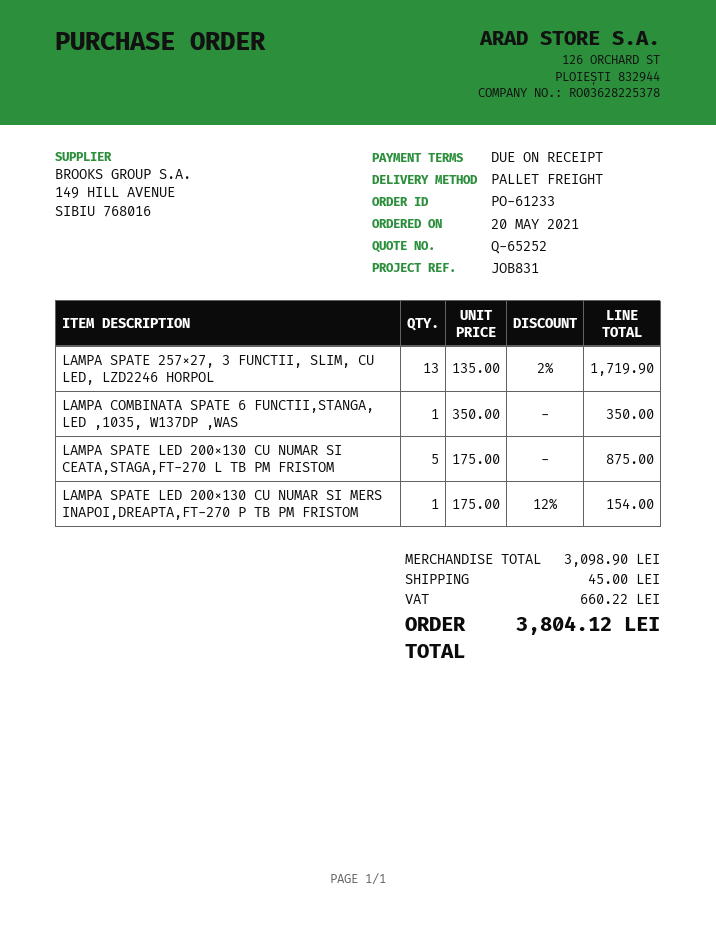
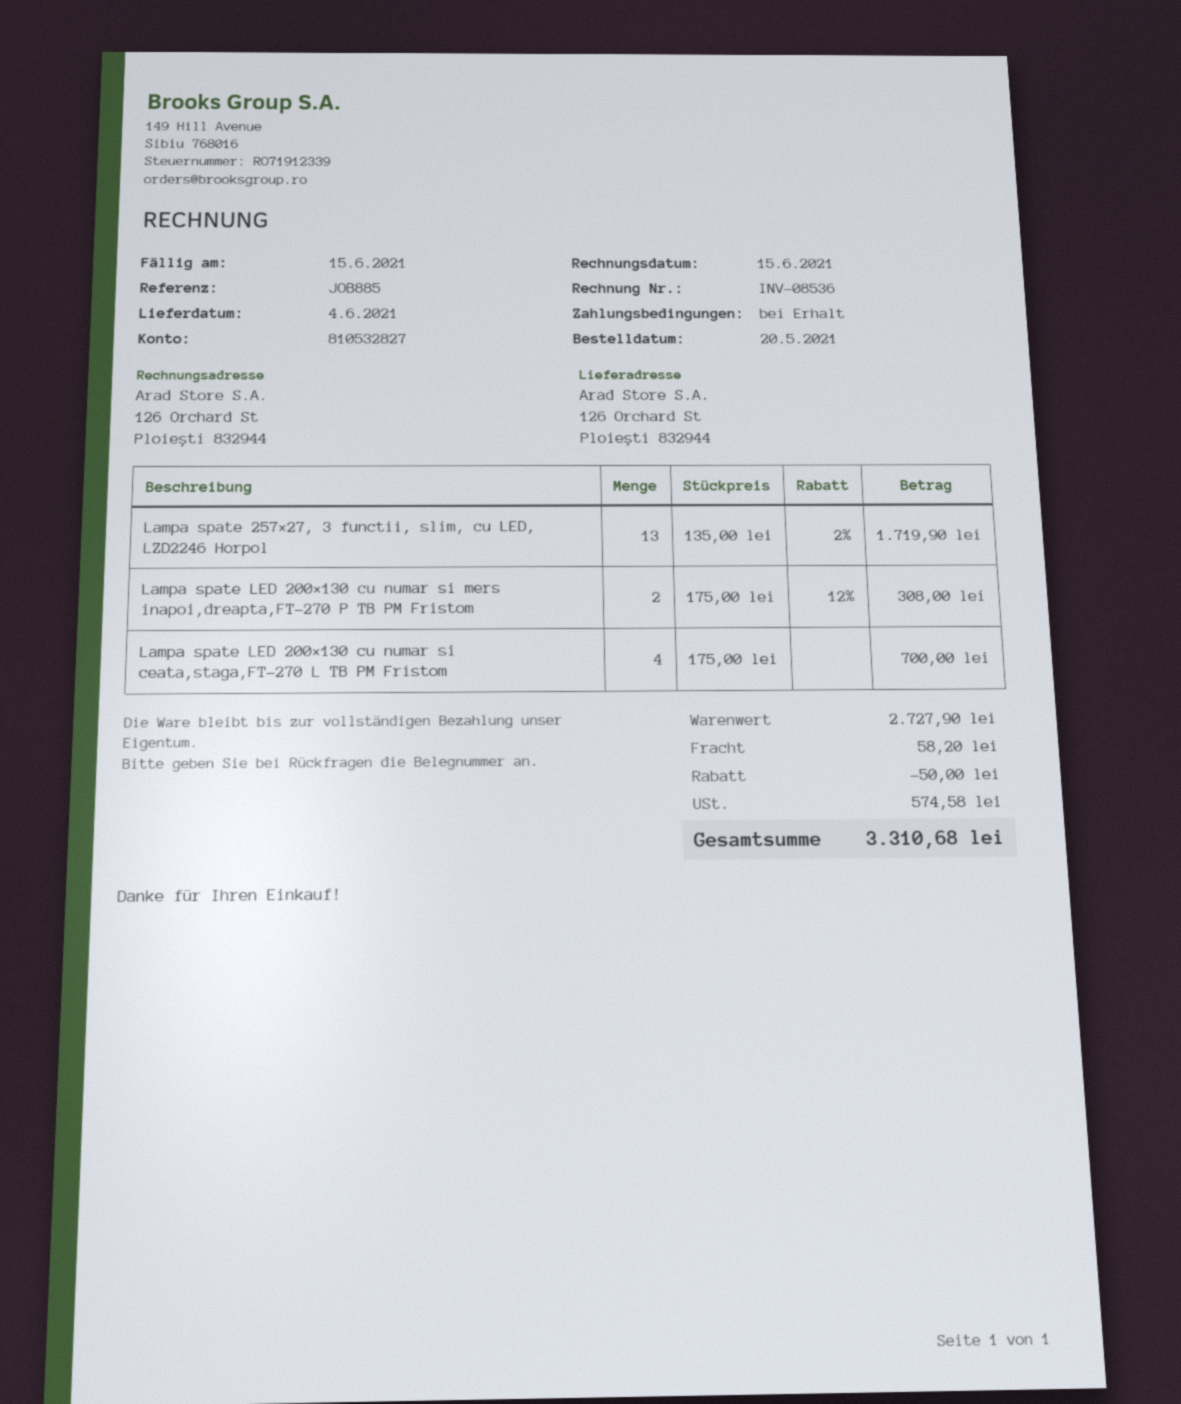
reference: JOB831 -> JOB885
LAMPA COMBINATA SPATE 6 FUNCTII,STANGA, LED ,1035, W137DP ,WAS: 1 x 350.00 = 350.00 -> none
LAMPA SPATE LED 200×130 CU NUMAR SI CEATA,STAGA,FT-270 L TB PM FRISTOM: 5 x 175.00 = 875.00 -> 4 x 175.00 = 700.00
LAMPA SPATE LED 200×130 CU NUMAR SI MERS INAPOI,DREAPTA,FT-270 P TB PM FRISTOM: 1 x 175.00 - 12% = 154.00 -> 2 x 175.00 - 12% = 308.00
subtotal: 3098.90 -> 2727.90
discount: none -> 50.00
shipping: 45.00 -> 58.20
tax: 660.22 -> 574.58
total: 3804.12 -> 3310.68

